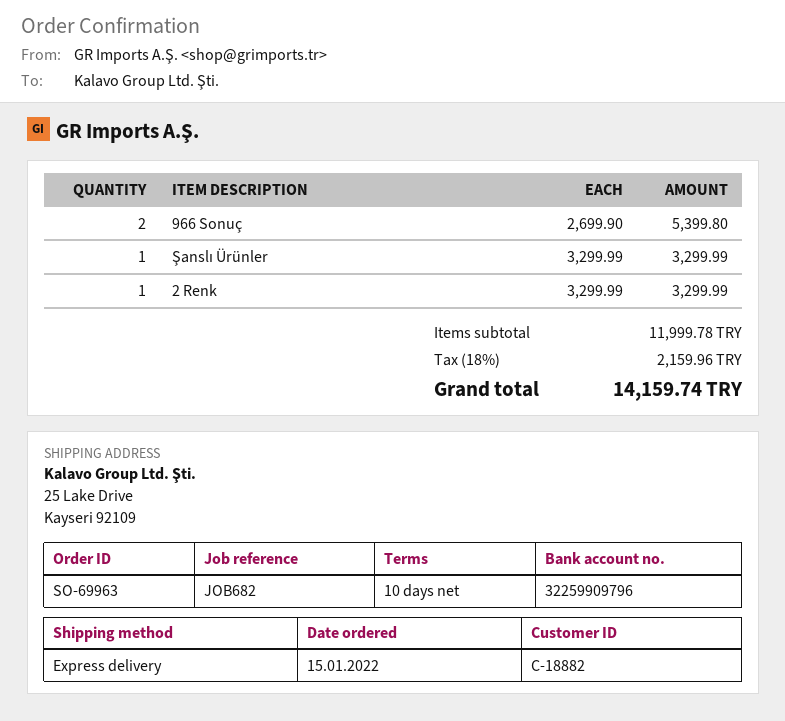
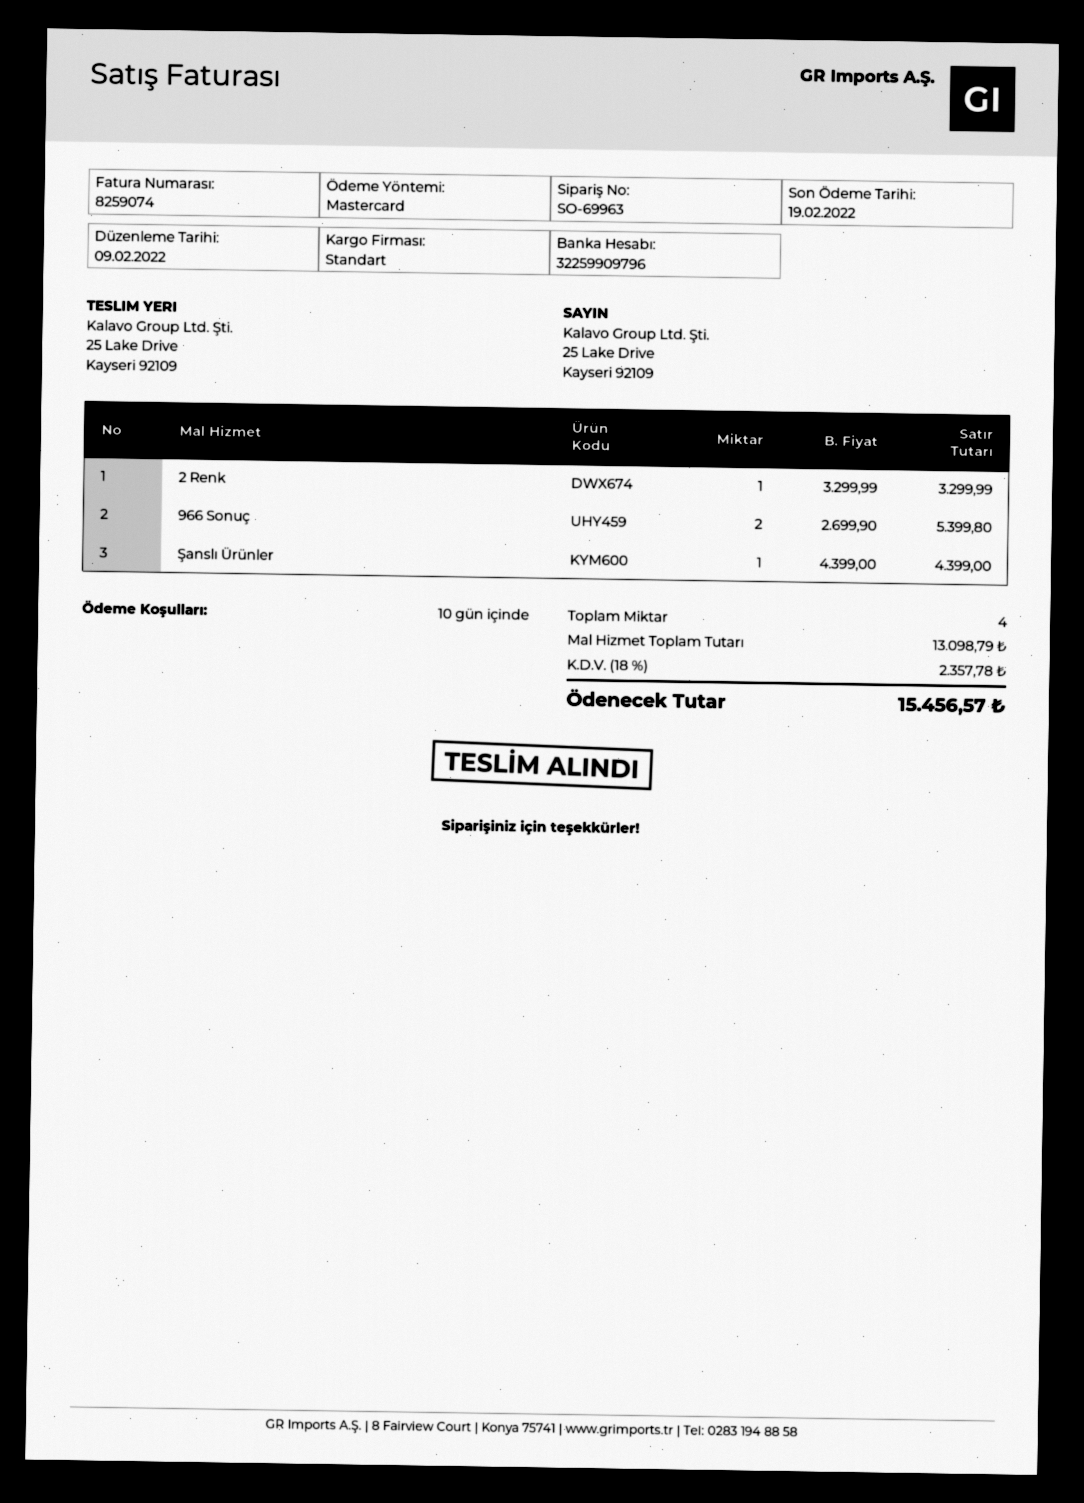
shipping method: express -> standard
Şanslı Ürünler: 1 x 3299.99 = 3299.99 -> 1 x 4399.00 = 4399.00
subtotal: 11999.78 -> 13098.79
tax: 18% = 2159.96 -> 18% = 2357.78
total: 14159.74 -> 15456.57

